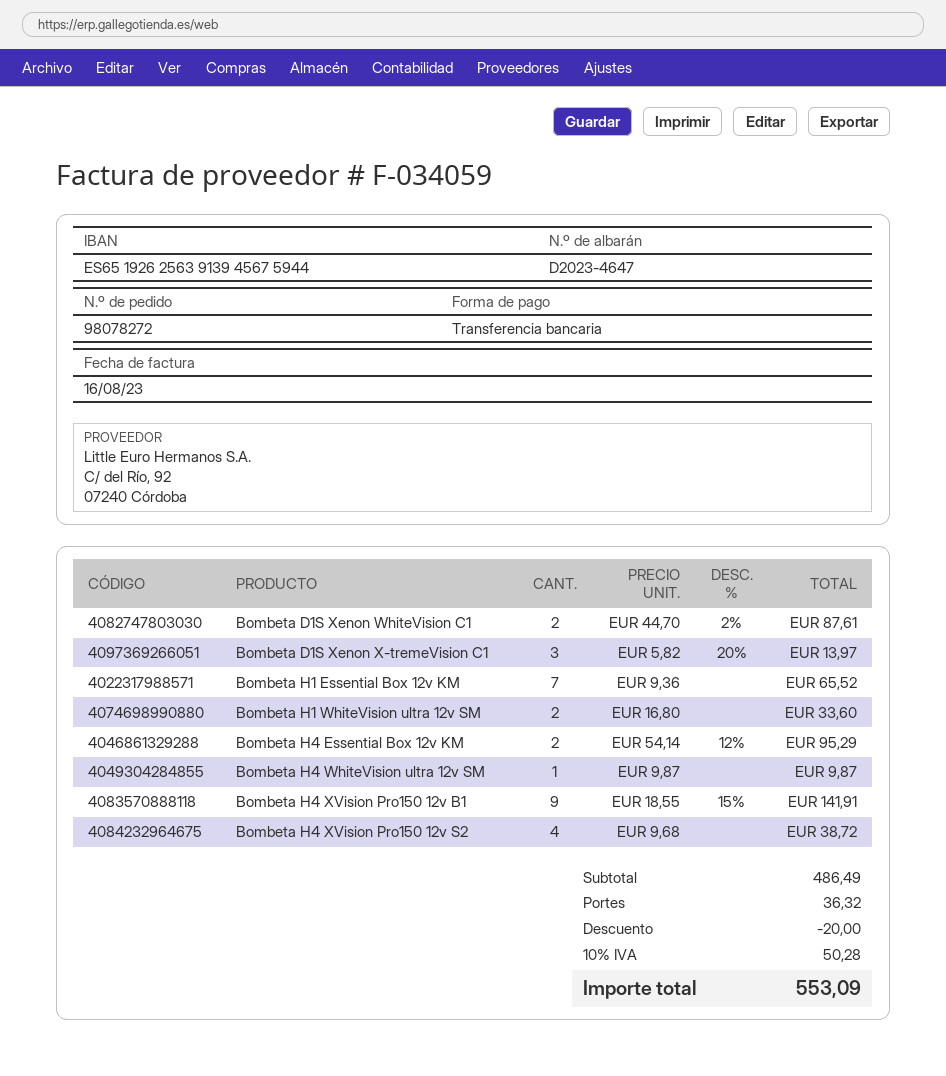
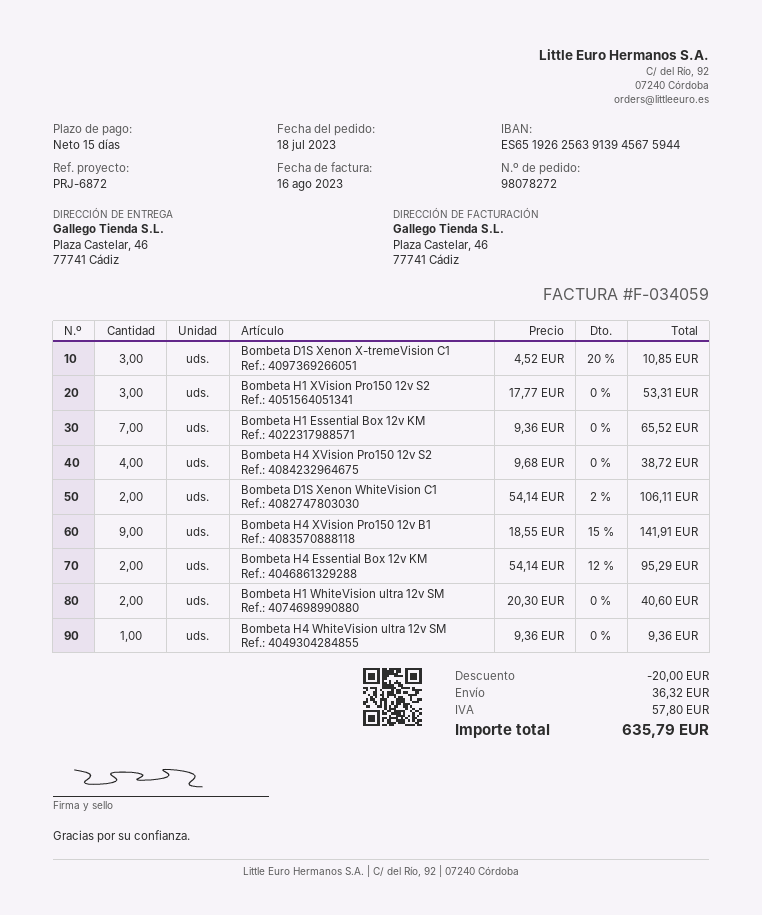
Bombeta D1S Xenon WhiteVision C1: 2 x 44.70 - 2% = 87.61 -> 2 x 54.14 - 2% = 106.11
Bombeta D1S Xenon X-tremeVision C1: 3 x 5.82 - 20% = 13.97 -> 3 x 4.52 - 20% = 10.85
Bombeta H1 WhiteVision ultra 12v SM: 2 x 16.80 = 33.60 -> 2 x 20.30 = 40.60
Bombeta H4 WhiteVision ultra 12v SM: 1 x 9.87 = 9.87 -> 1 x 9.36 = 9.36
Bombeta H1 XVision Pro150 12v S2: none -> 3 x 17.77 = 53.31
tax: 50.28 -> 57.80
total: 553.09 -> 635.79

